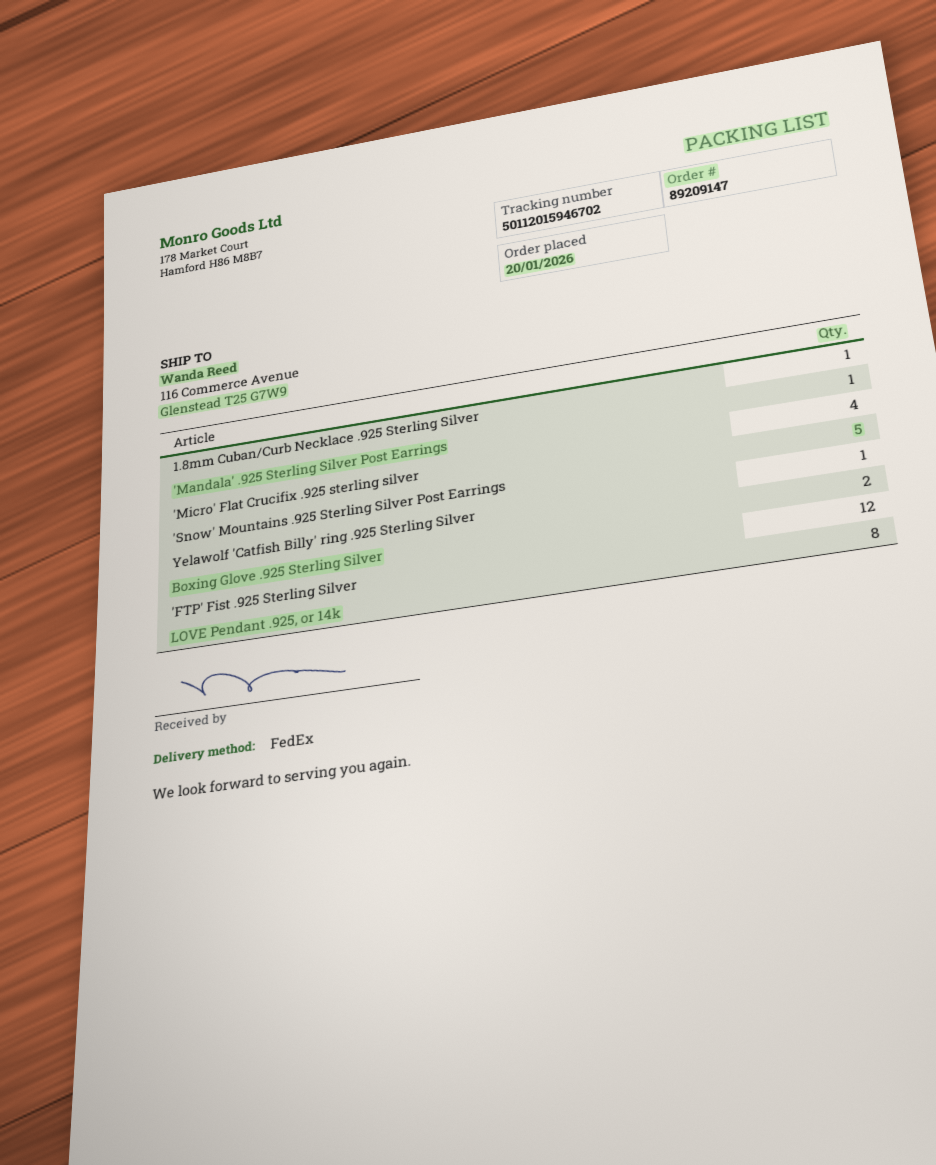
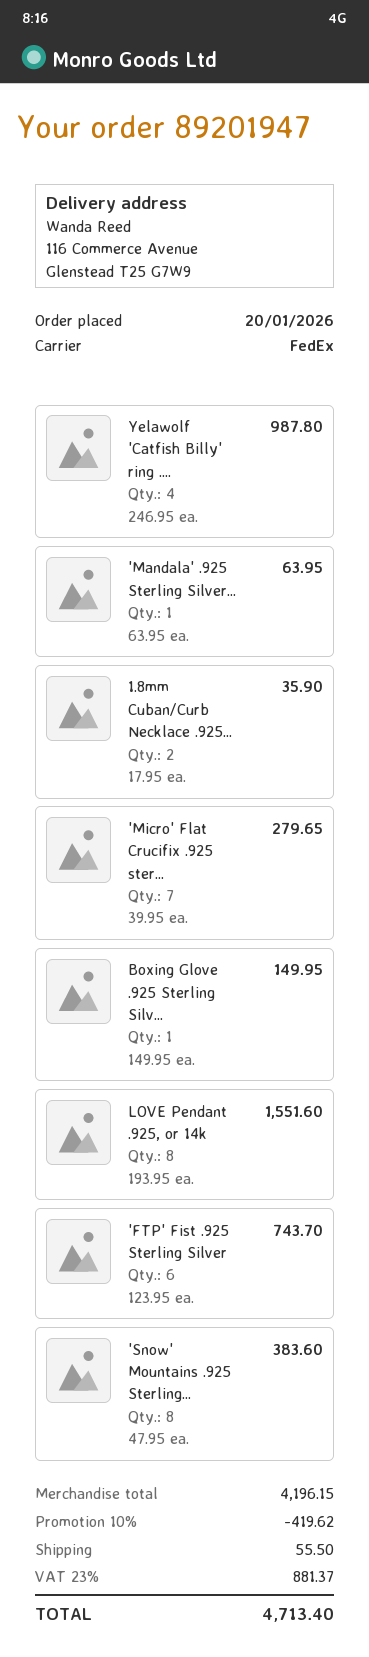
order number: 89209147 -> 89201947
1.8mm Cuban/Curb Necklace .925 Sterling Silver: 1 -> 2
'Micro' Flat Crucifix .925 sterling silver: 4 -> 7
'Snow' Mountains .925 Sterling Silver Post Earrings: 5 -> 8
Yelawolf 'Catfish Billy' ring .925 Sterling Silver: 1 -> 4
Boxing Glove .925 Sterling Silver: 2 -> 1
'FTP' Fist .925 Sterling Silver: 12 -> 6

